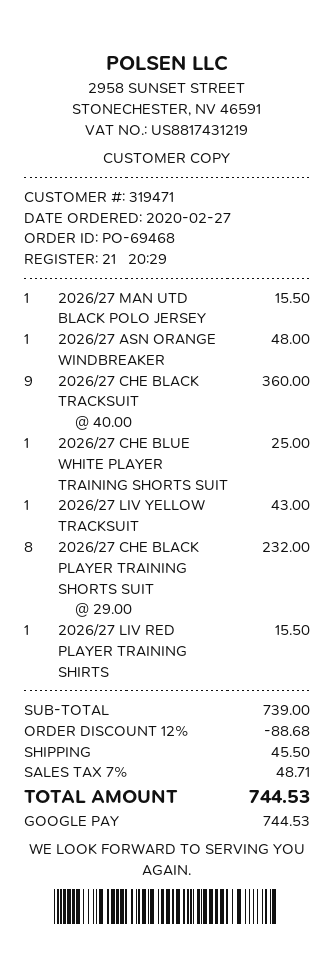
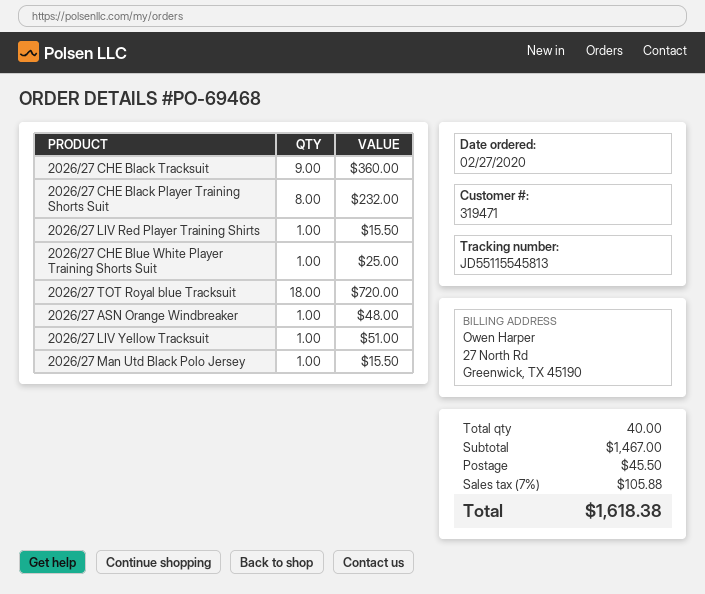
2026/27 LIV YELLOW TRACKSUIT: 1 for 43.00 -> 1 for 51.00
2026/27 TOT Royal blue Tracksuit: none -> 18 for 720.00
subtotal: 739.00 -> 1467.00
discount: 12% = 88.68 -> none
tax: 7% = 48.71 -> 7% = 105.88
total: 744.53 -> 1618.38

